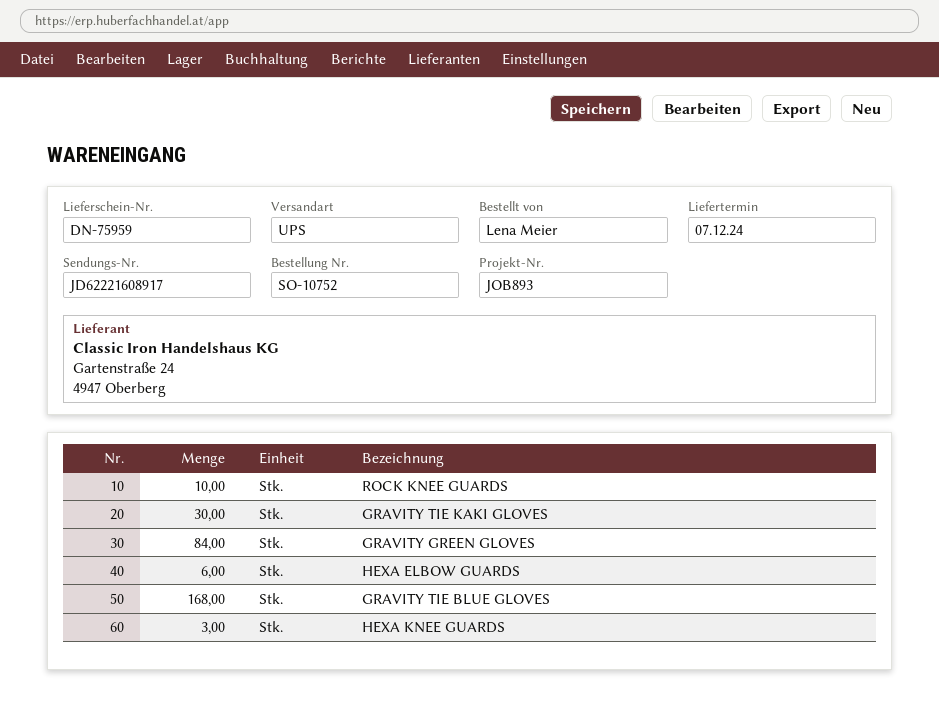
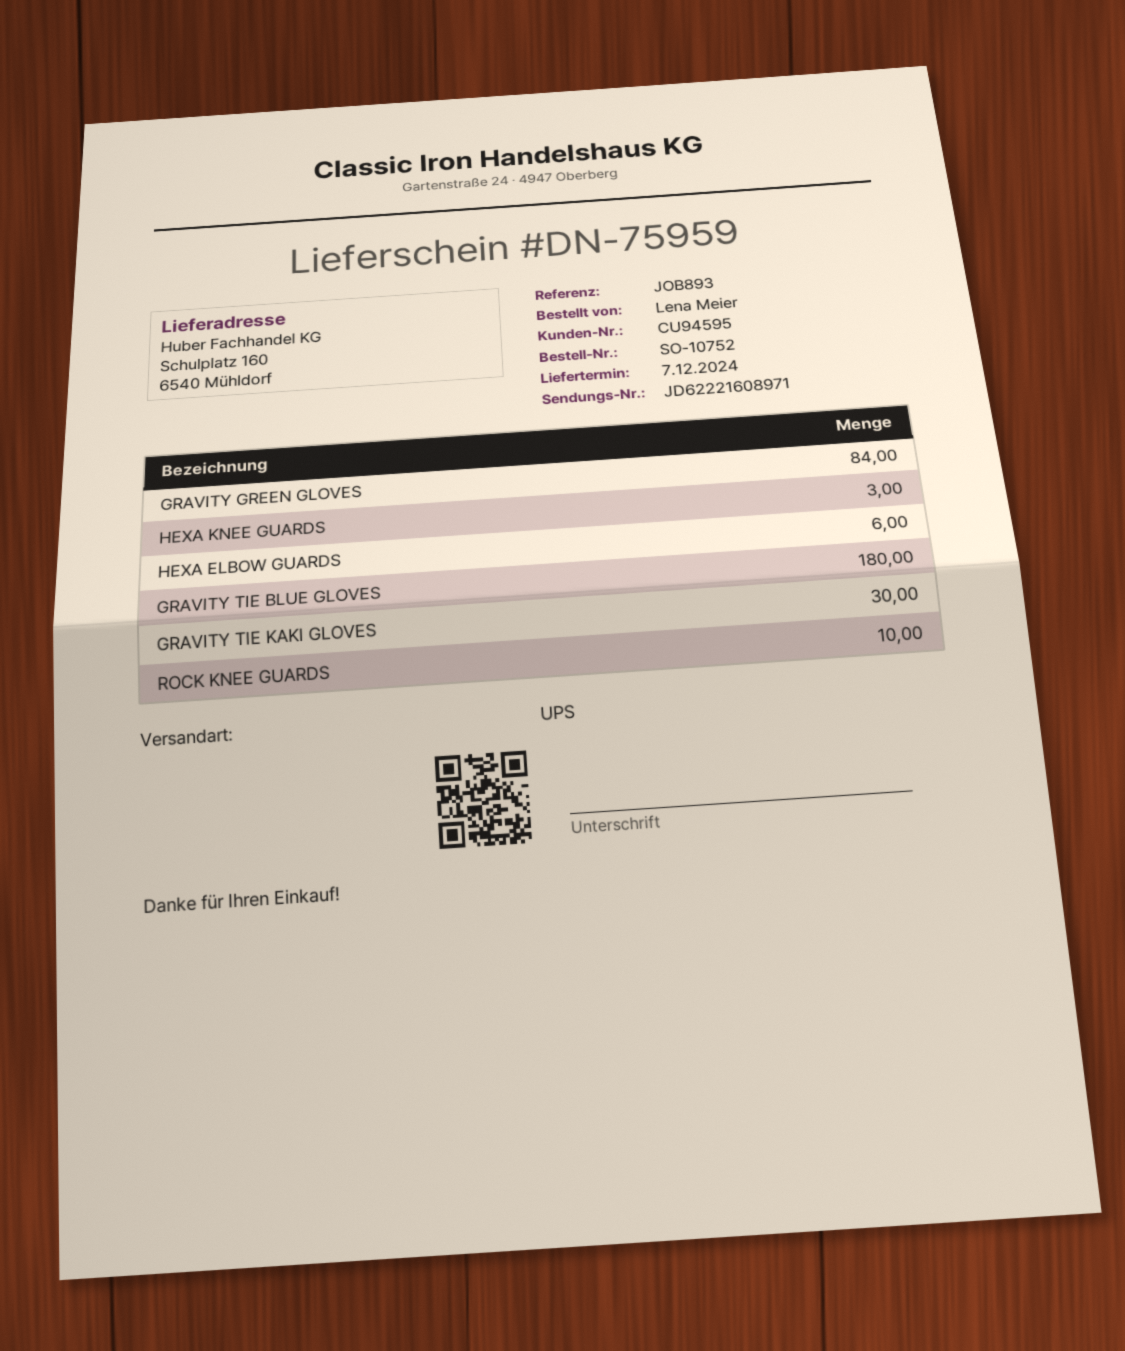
tracking number: JD62221608917 -> JD62221608971
GRAVITY TIE BLUE GLOVES: 168 -> 180

